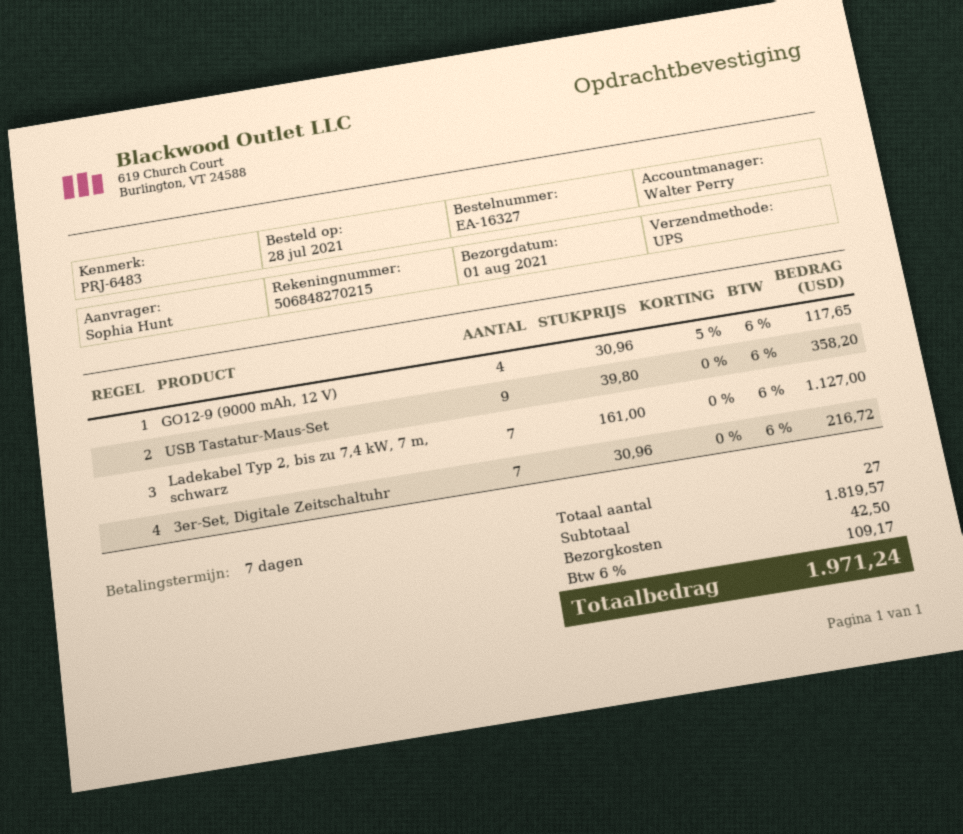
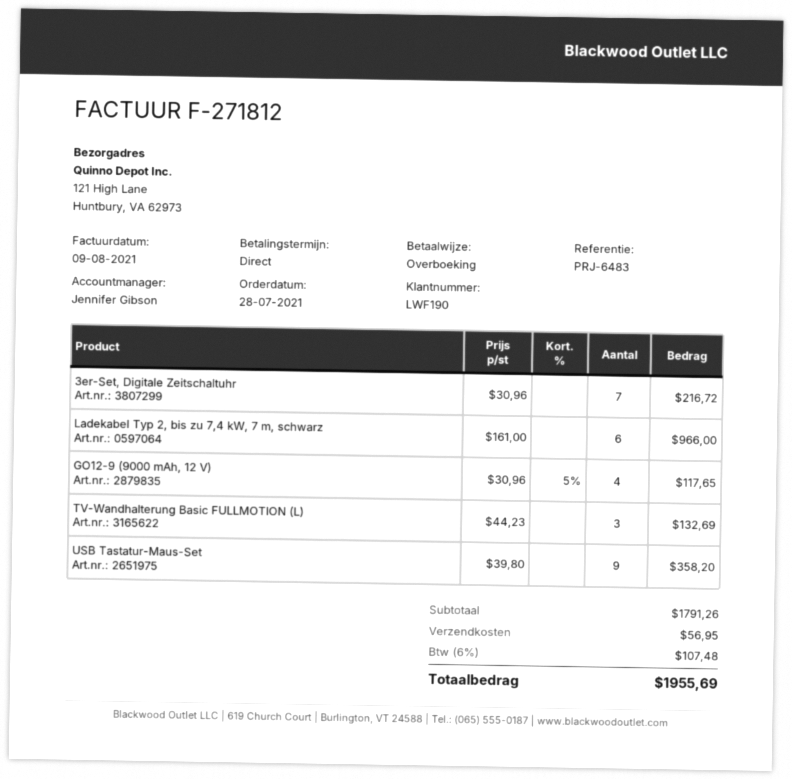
payment terms: 7 days -> on receipt
sales rep: Walter Perry -> Jennifer Gibson
Ladekabel Typ 2, bis zu 7,4 kW, 7 m, schwarz: 7 x 161.00 = 1127.00 -> 6 x 161.00 = 966.00
TV-Wandhalterung Basic FULLMOTION (L): none -> 3 x 44.23 = 132.69
subtotal: 1819.57 -> 1791.26
shipping: 42.50 -> 56.95
tax: 6% = 109.17 -> 6% = 107.48
total: 1971.24 -> 1955.69

